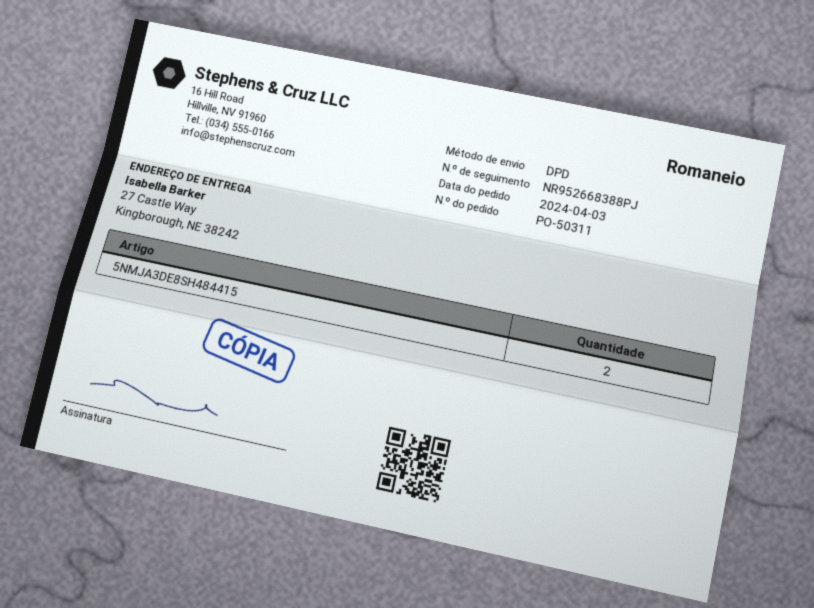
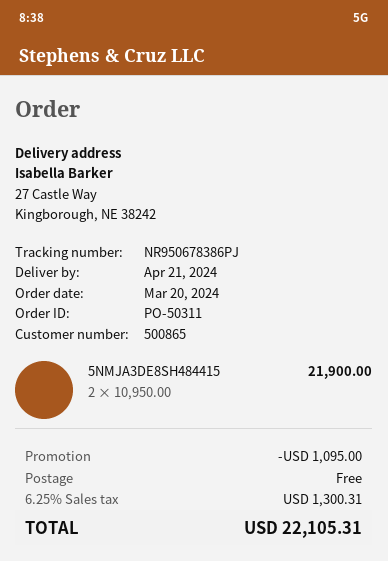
order date: 2024-04-03 -> 2024-03-20
tracking number: NR952668388PJ -> NR950678386PJ

